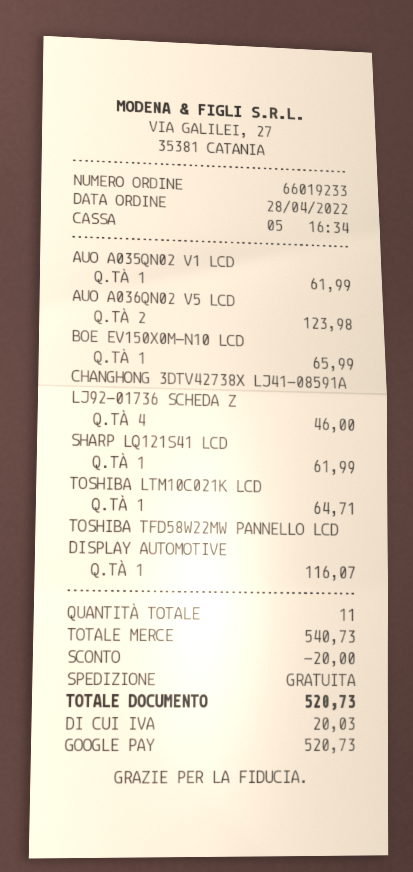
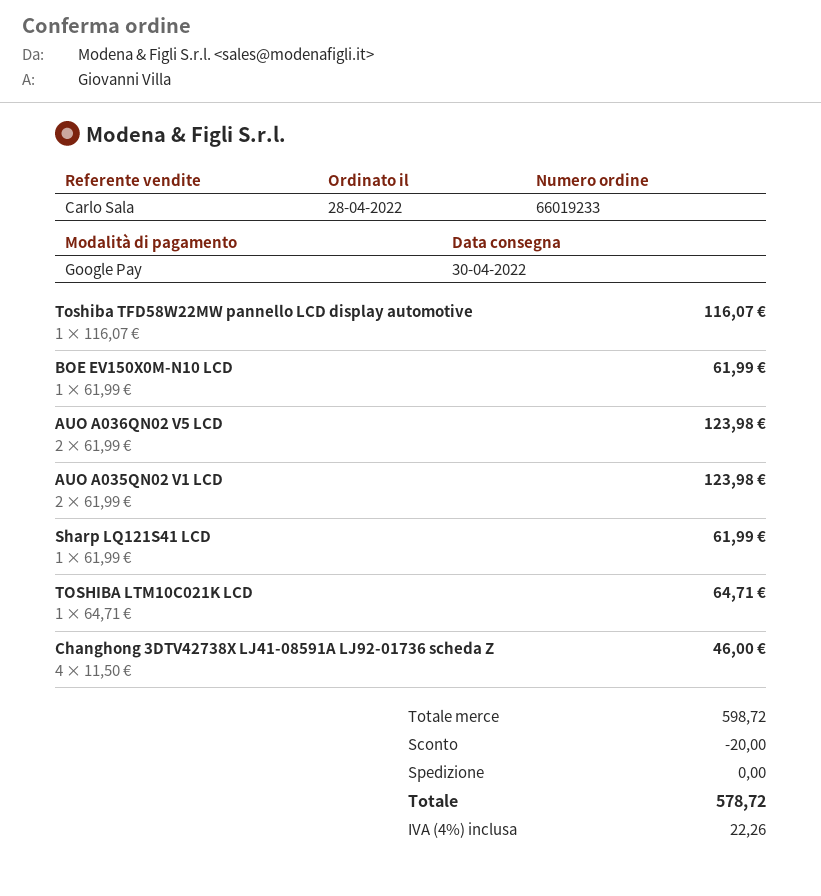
AUO A035QN02 V1 LCD: 1 for 61.99 -> 2 for 123.98
BOE EV150X0M-N10 LCD: 1 for 65.99 -> 1 for 61.99
subtotal: 540.73 -> 598.72
tax: 20.03 -> 22.26
total: 520.73 -> 578.72

